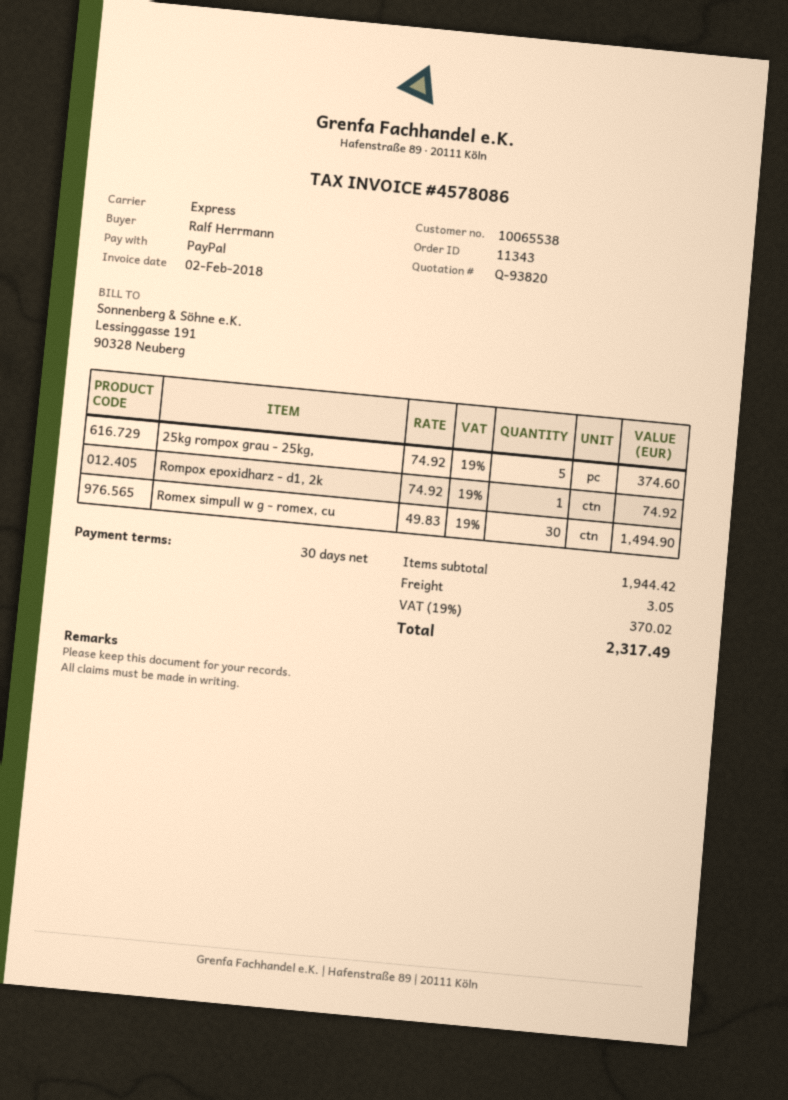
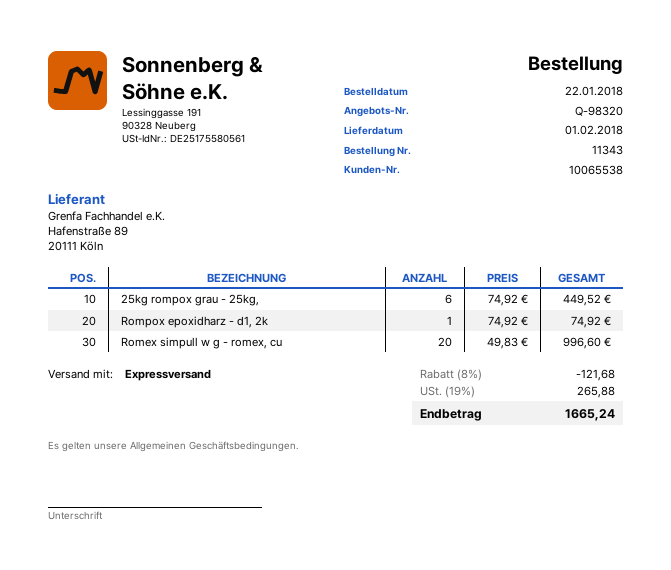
quote number: Q-93820 -> Q-98320
25kg rompox grau - 25kg,: 5 x 74.92 = 374.60 -> 6 x 74.92 = 449.52
Romex simpull w g - romex, cu: 30 x 49.83 = 1494.90 -> 20 x 49.83 = 996.60
discount: none -> 8% = 121.68
shipping: 3.05 -> none
tax: 19% = 370.02 -> 19% = 265.88
total: 2317.49 -> 1665.24

